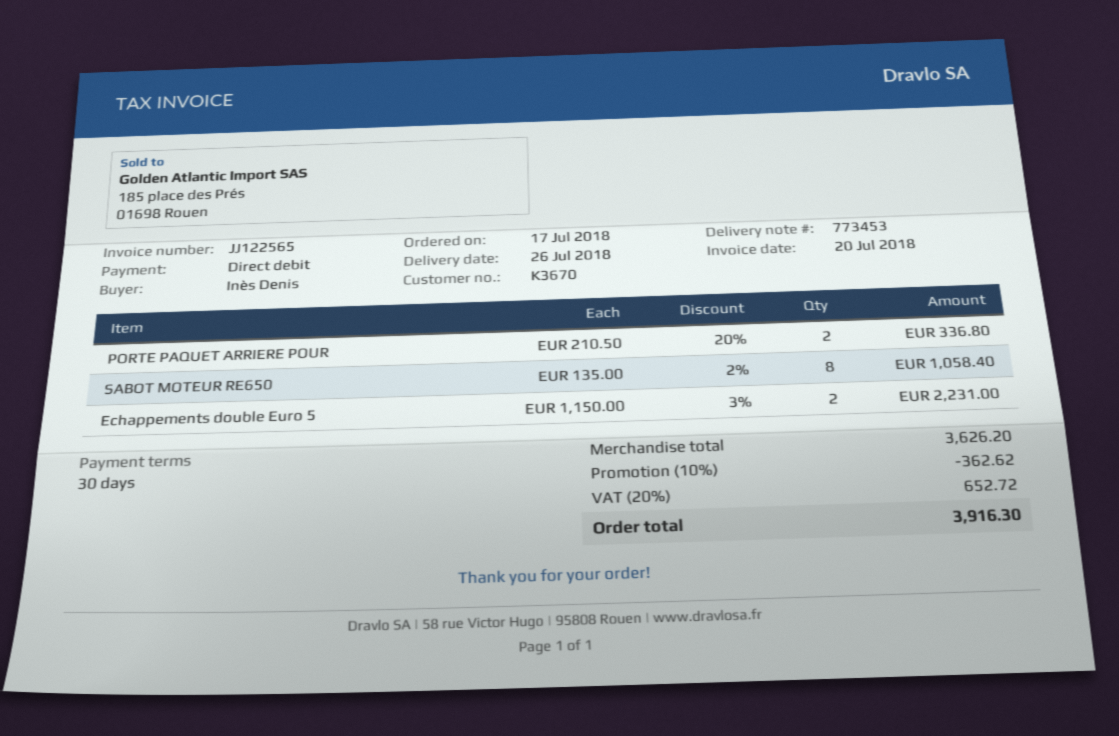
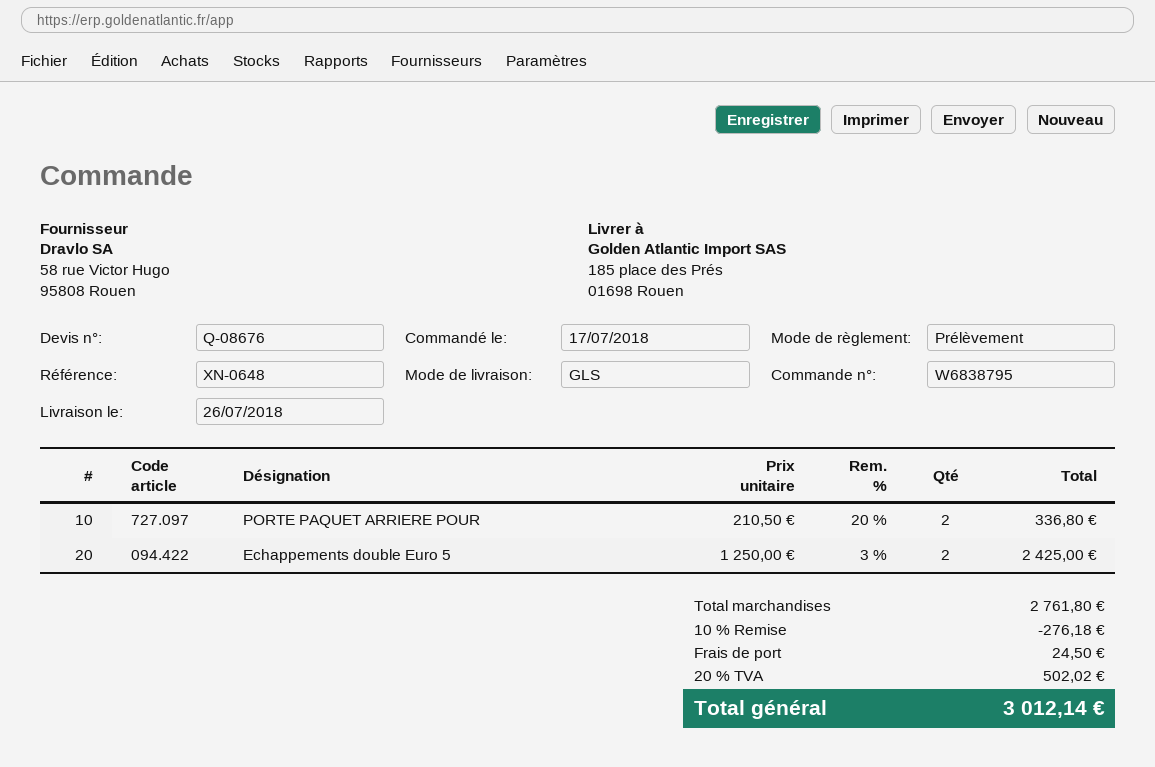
SABOT MOTEUR RE650: 8 x 135.00 - 2% = 1058.40 -> none
Echappements double Euro 5: 2 x 1150.00 - 3% = 2231.00 -> 2 x 1250.00 - 3% = 2425.00
subtotal: 3626.20 -> 2761.80
discount: 10% = 362.62 -> 10% = 276.18
shipping: none -> 24.50
tax: 20% = 652.72 -> 20% = 502.02
total: 3916.30 -> 3012.14

